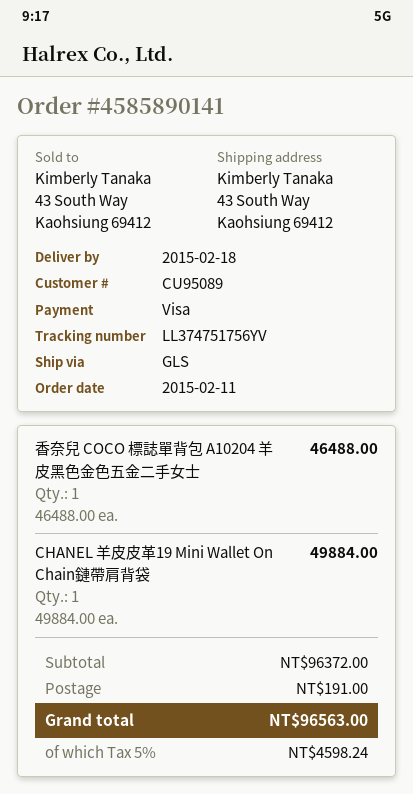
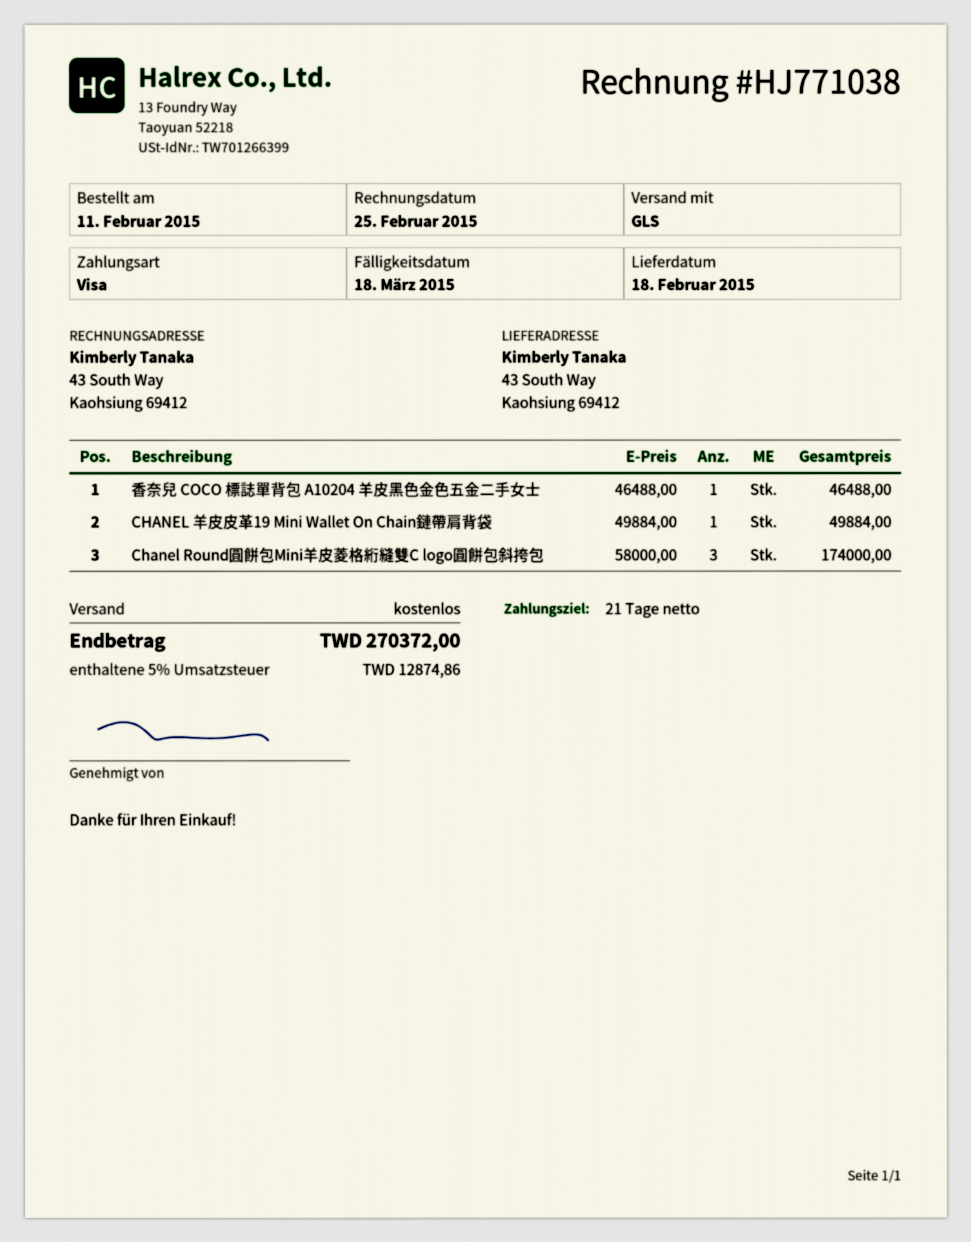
Chanel Round圓餅包Mini羊皮菱格絎縫雙C logo圓餅包斜挎包: none -> 3 x 58000.00 = 174000.00
shipping: 191.00 -> 0.00
tax: 5% = 4598.24 -> 5% = 12874.86
total: 96563.00 -> 270372.00

